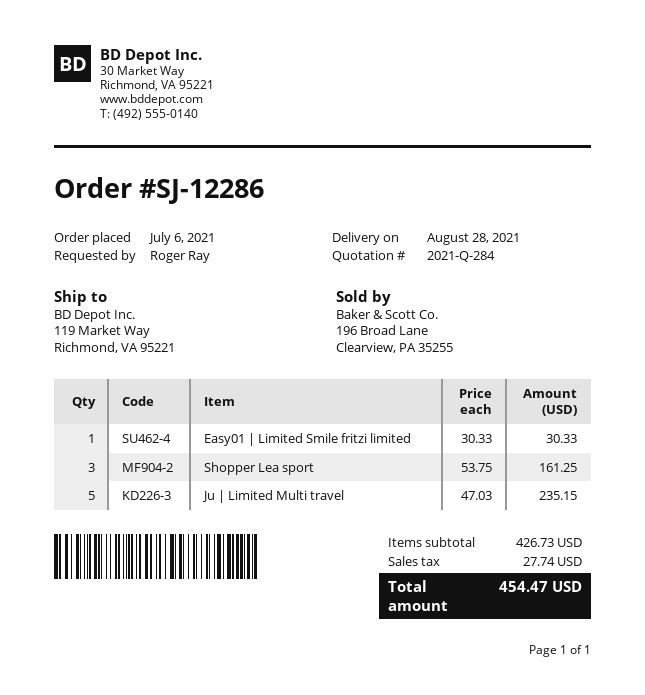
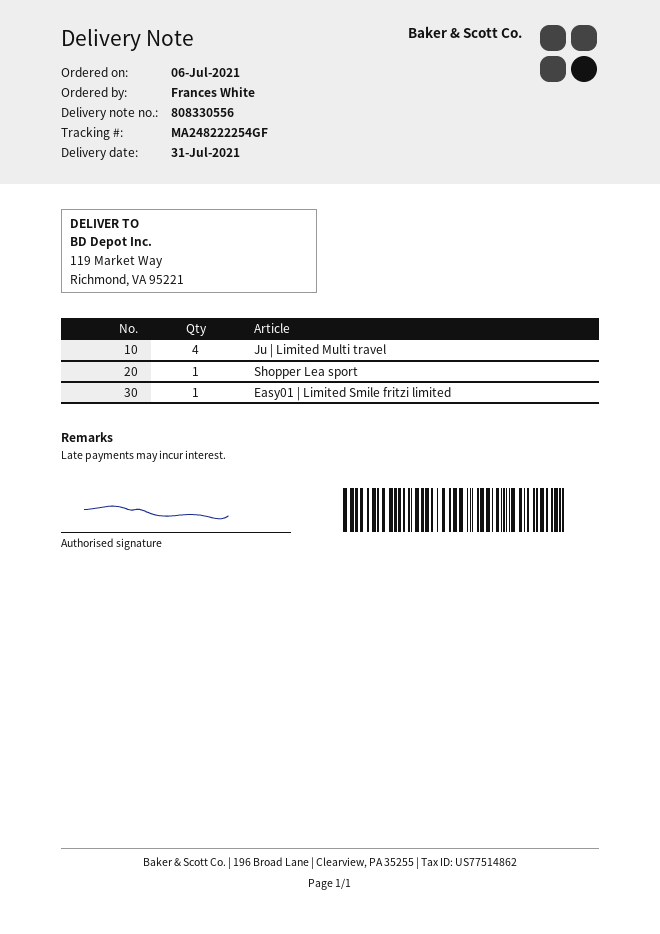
delivery date: 2021-08-28 -> 2021-07-31
ordered by: Roger Ray -> Frances White
Shopper Lea sport: 3 -> 1
Ju | Limited Multi travel: 5 -> 4

